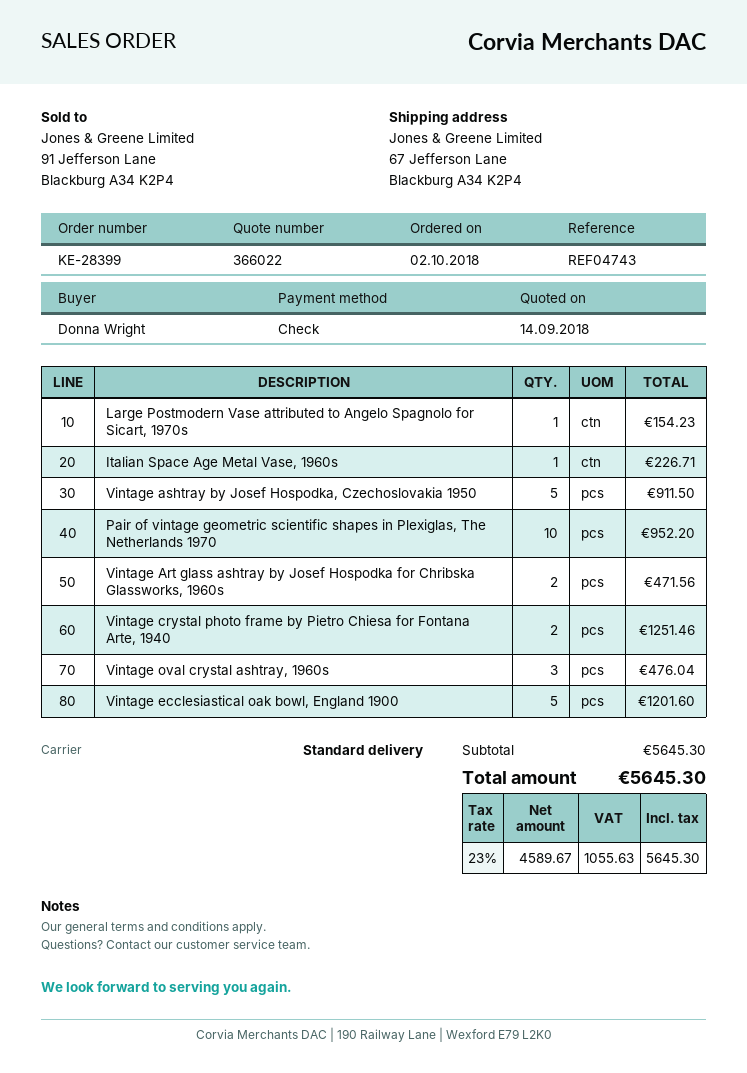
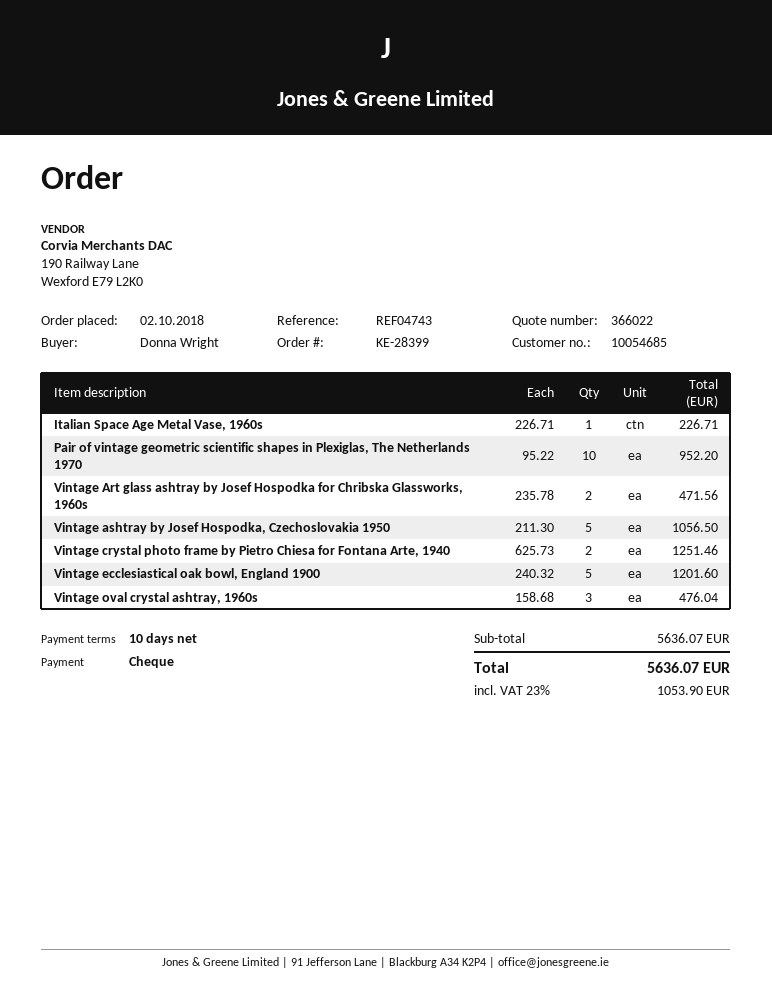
Large Postmodern Vase attributed to Angelo Spagnolo for Sicart, 1970s: 1 for 154.23 -> none
Vintage ashtray by Josef Hospodka, Czechoslovakia 1950: 5 for 911.50 -> 5 for 1056.50
subtotal: 5645.30 -> 5636.07
tax: 23% = 1055.63 -> 23% = 1053.90
total: 5645.30 -> 5636.07

